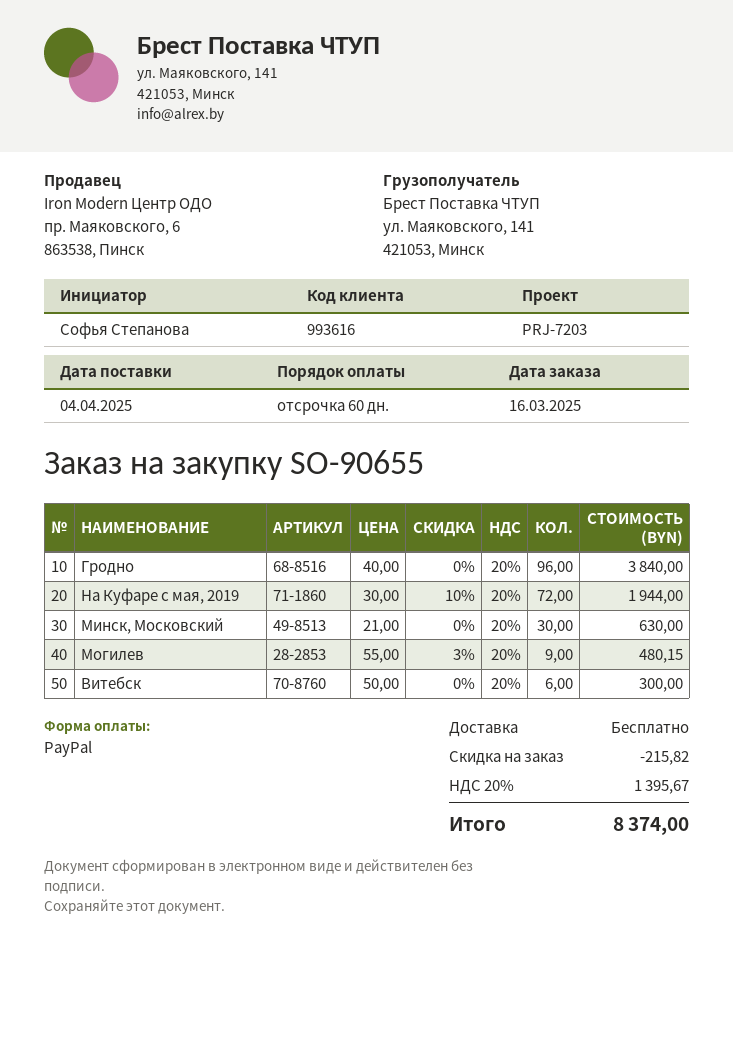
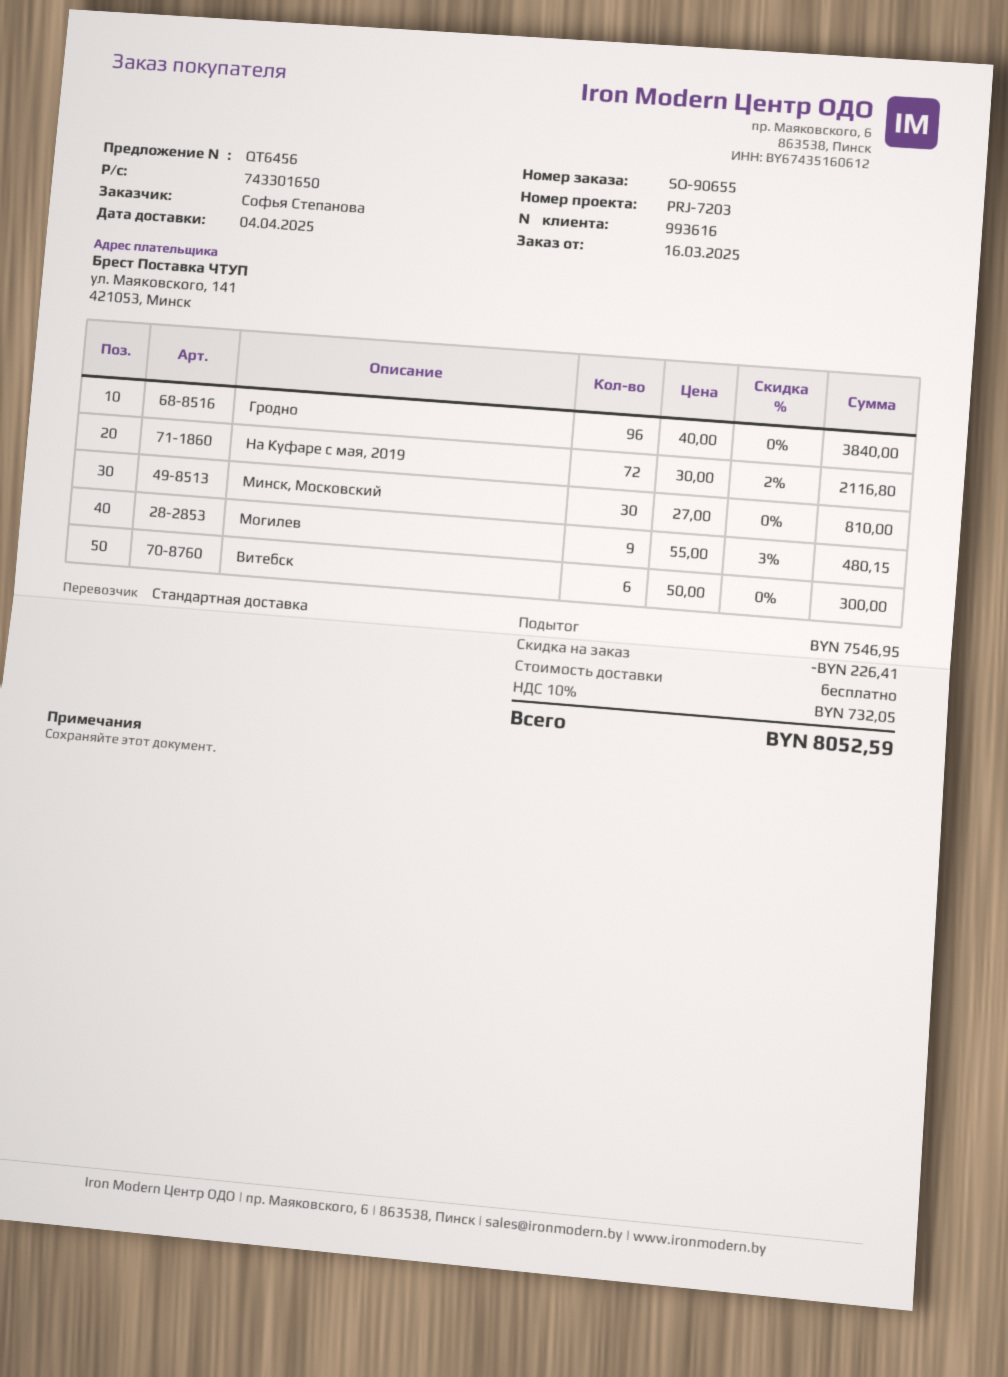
На Куфаре с мая, 2019: 72 x 30.00 - 10% = 1944.00 -> 72 x 30.00 - 2% = 2116.80
Минск, Московский: 30 x 21.00 = 630.00 -> 30 x 27.00 = 810.00
discount: 215.82 -> 226.41
tax: 20% = 1395.67 -> 10% = 732.05
total: 8374.00 -> 8052.59

